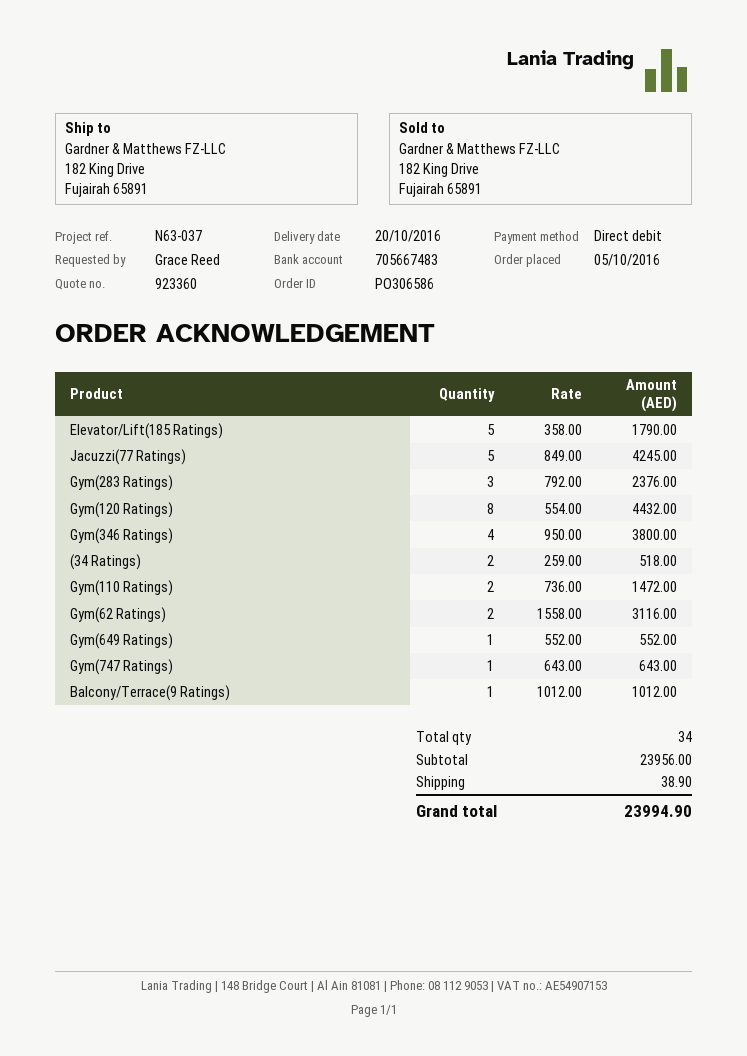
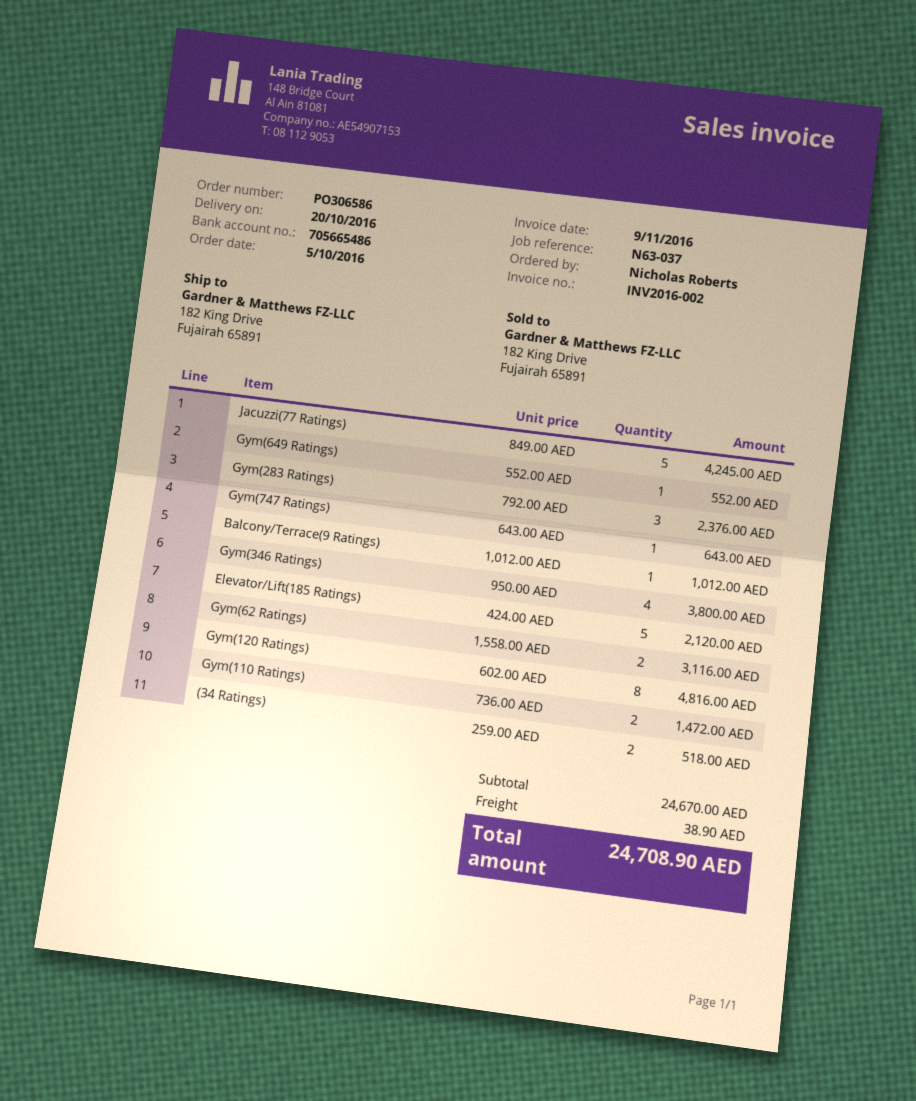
ordered by: Grace Reed -> Nicholas Roberts
bank account: 705667483 -> 705665486
Elevator/Lift(185 Ratings): 5 x 358.00 = 1790.00 -> 5 x 424.00 = 2120.00
Gym(120 Ratings): 8 x 554.00 = 4432.00 -> 8 x 602.00 = 4816.00
subtotal: 23956.00 -> 24670.00
total: 23994.90 -> 24708.90

